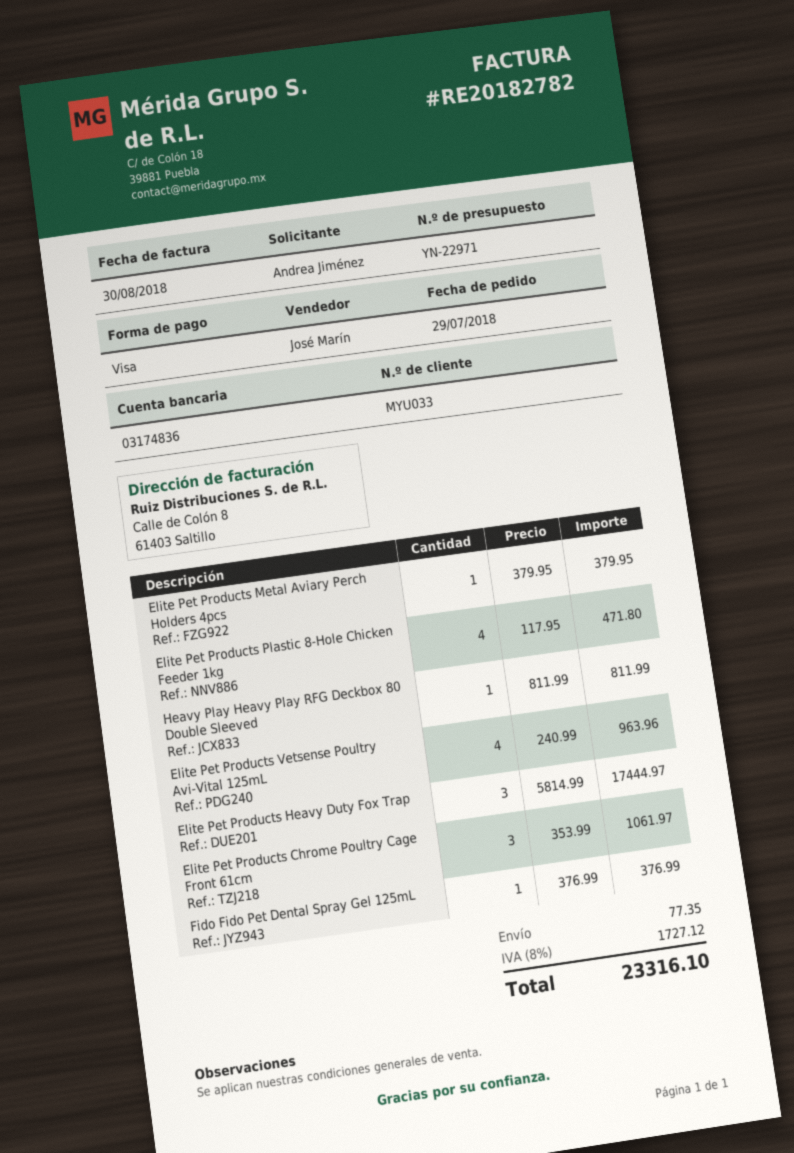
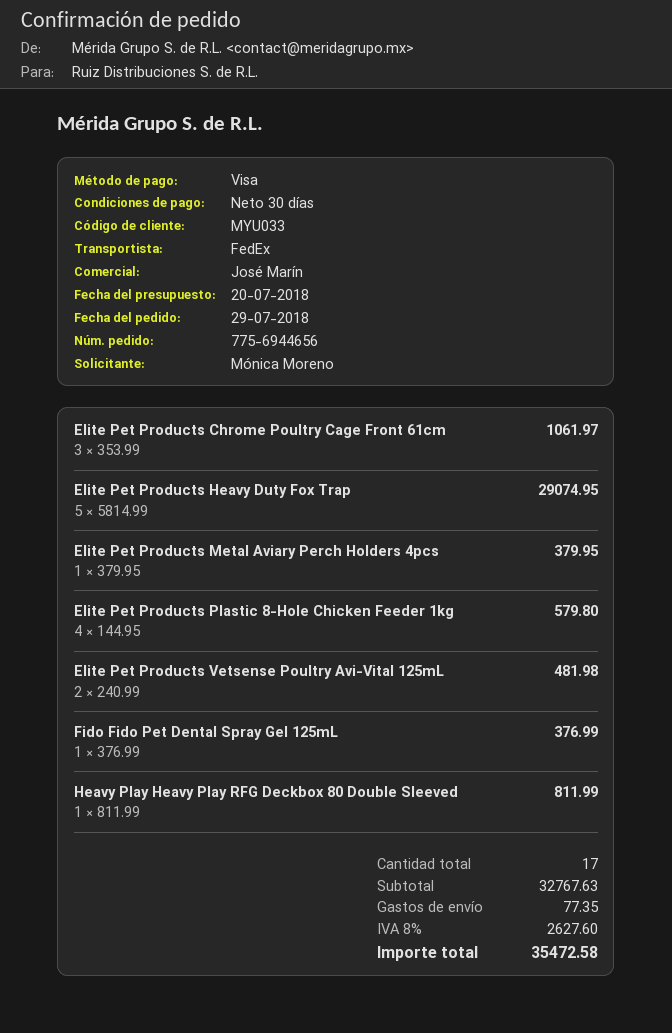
ordered by: Andrea Jiménez -> Mónica Moreno
Elite Pet Products Plastic 8-Hole Chicken Feeder 1kg: 4 x 117.95 = 471.80 -> 4 x 144.95 = 579.80
Elite Pet Products Vetsense Poultry Avi-Vital 125mL: 4 x 240.99 = 963.96 -> 2 x 240.99 = 481.98
Elite Pet Products Heavy Duty Fox Trap: 3 x 5814.99 = 17444.97 -> 5 x 5814.99 = 29074.95
tax: 8% = 1727.12 -> 8% = 2627.60
total: 23316.10 -> 35472.58

